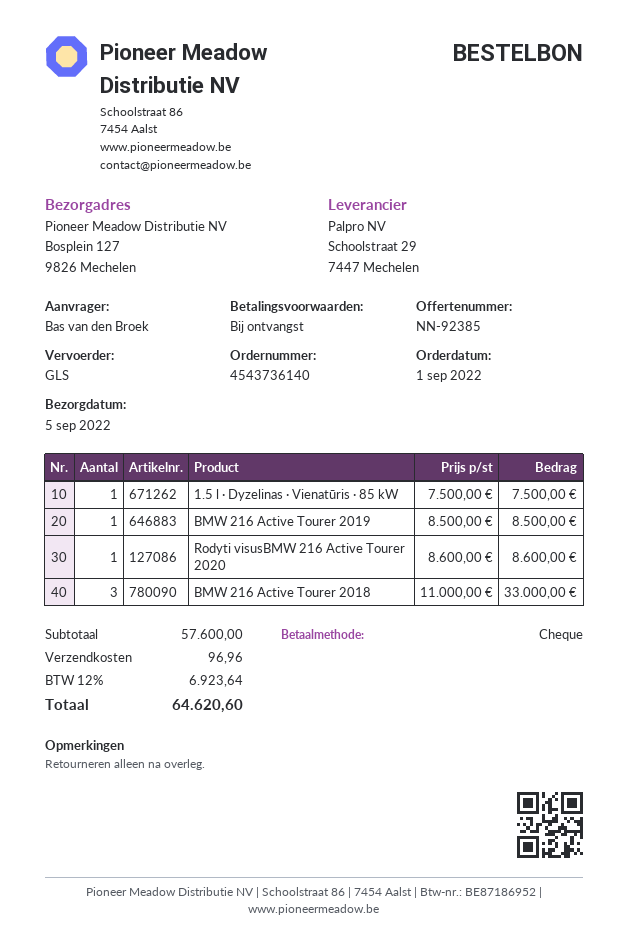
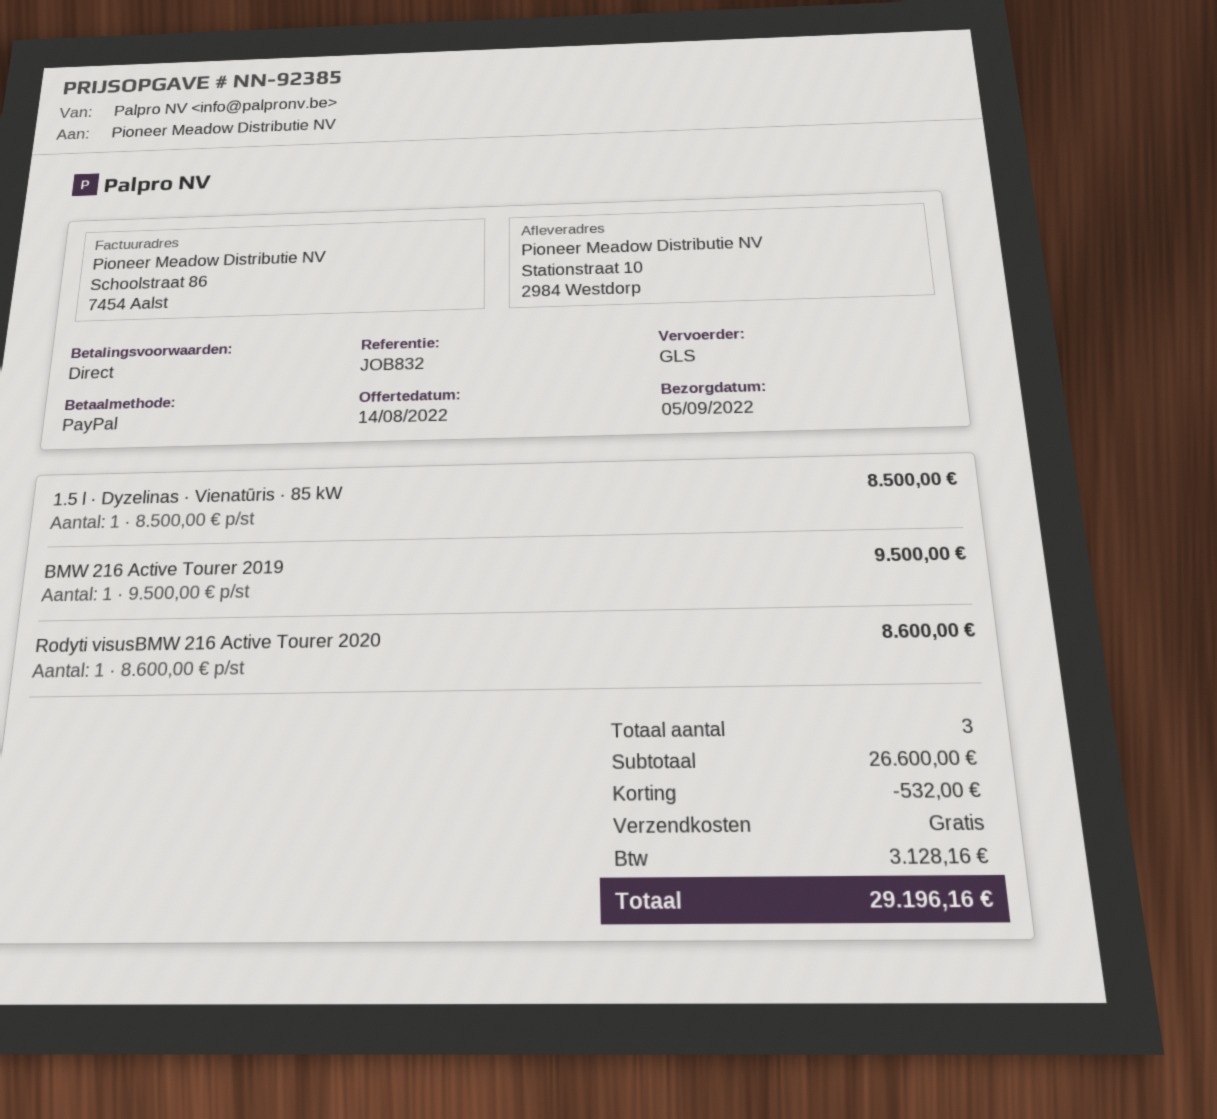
payment method: cheque -> PayPal
ship to: Bosplein 127, 9826 Mechelen -> Stationstraat 10, 2984 Westdorp
1.5 l · Dyzelinas · Vienatūris · 85 kW: 1 x 7500.00 = 7500.00 -> 1 x 8500.00 = 8500.00
BMW 216 Active Tourer 2019: 1 x 8500.00 = 8500.00 -> 1 x 9500.00 = 9500.00
BMW 216 Active Tourer 2018: 3 x 11000.00 = 33000.00 -> none
subtotal: 57600.00 -> 26600.00
discount: none -> 532.00
shipping: 96.96 -> 0.00
tax: 6923.64 -> 3128.16
total: 64620.60 -> 29196.16

